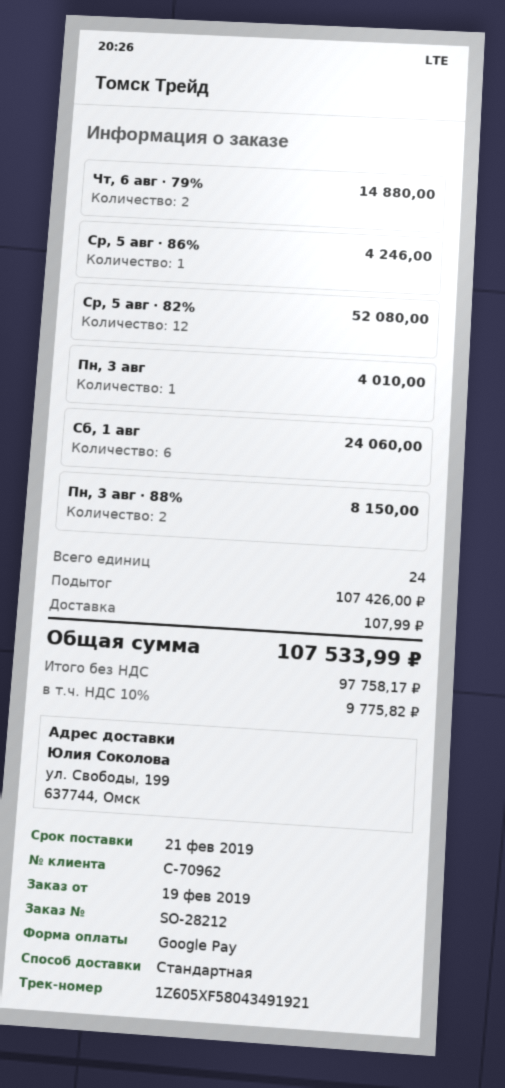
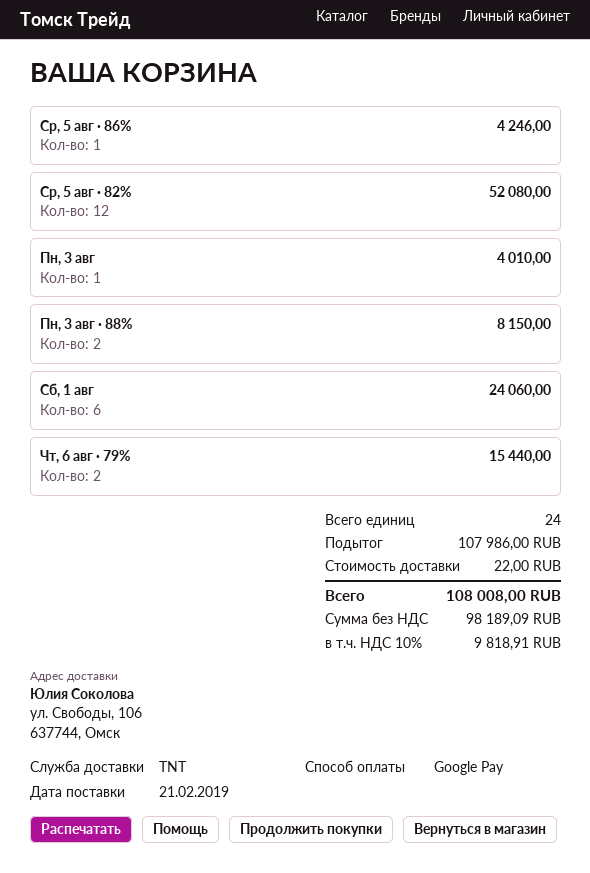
shipping method: standard -> TNT
ship to: ул. Свободы, 199, 637744, Омск -> ул. Свободы, 106, 637744, Омск
Чт, 6 авг · 79%: 2 for 14880.00 -> 2 for 15440.00
subtotal: 107426.00 -> 107986.00
shipping: 107.99 -> 22.00
net: 97758.17 -> 98189.09
tax: 10% = 9775.82 -> 10% = 9818.91
total: 107533.99 -> 108008.00

